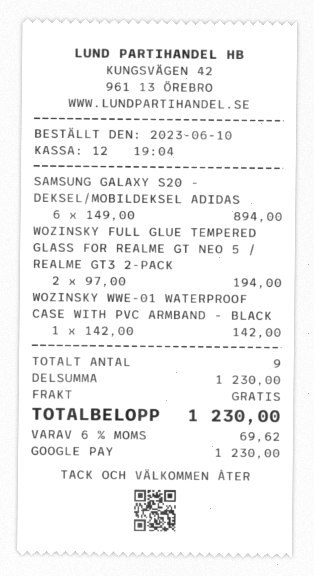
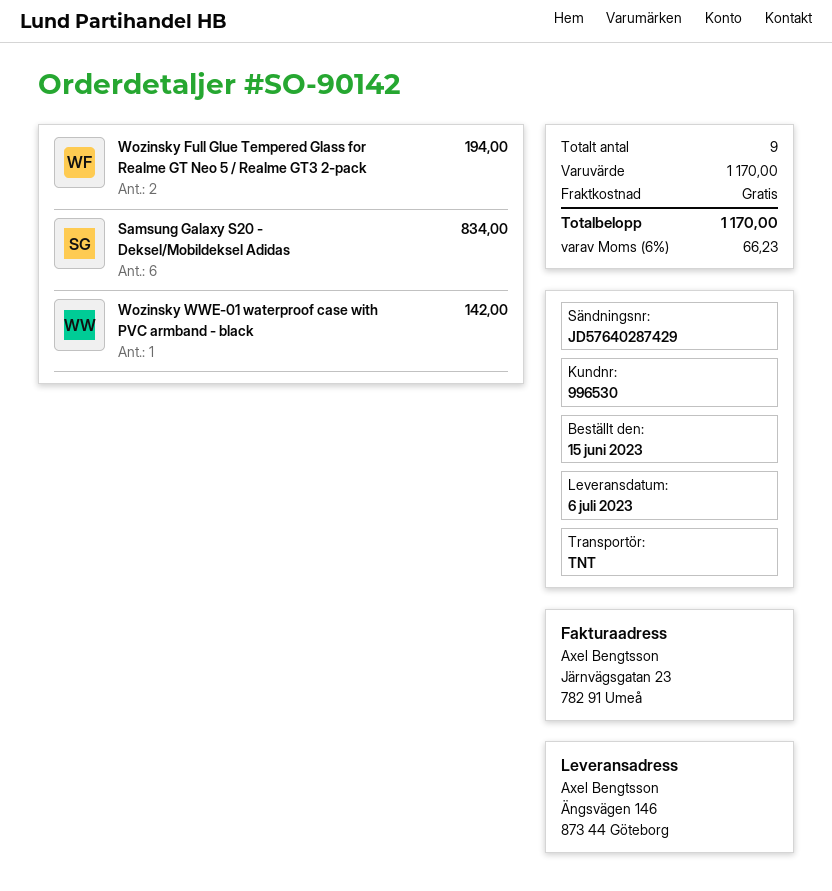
order date: 2023-06-10 -> 2023-06-15
SAMSUNG GALAXY S20 - DEKSEL/MOBILDEKSEL ADIDAS: 6 for 894.00 -> 6 for 834.00
subtotal: 1230.00 -> 1170.00
tax: 6% = 69.62 -> 6% = 66.23
total: 1230.00 -> 1170.00

